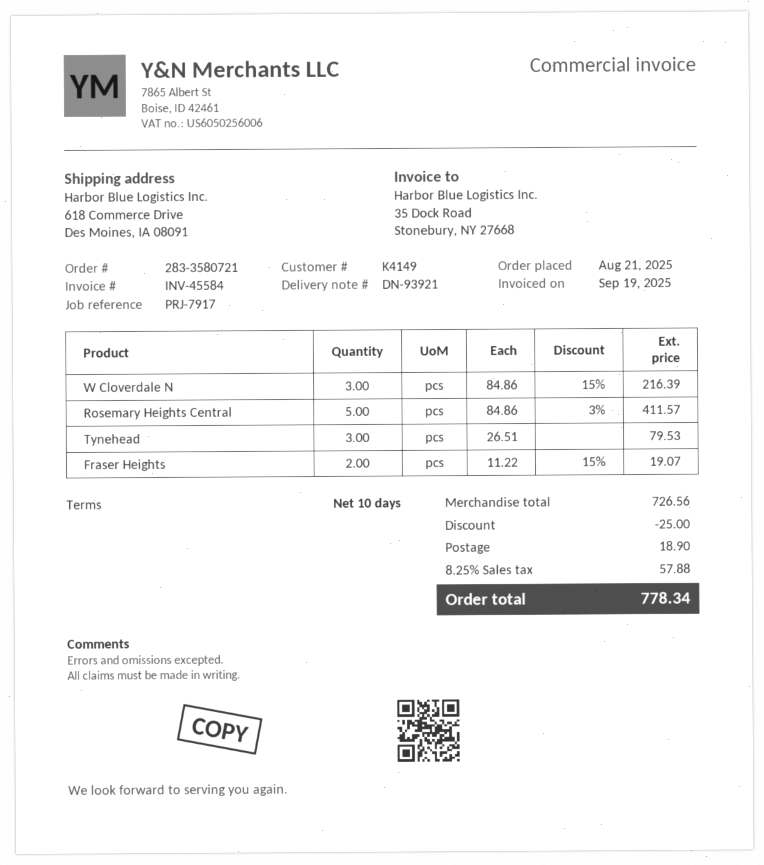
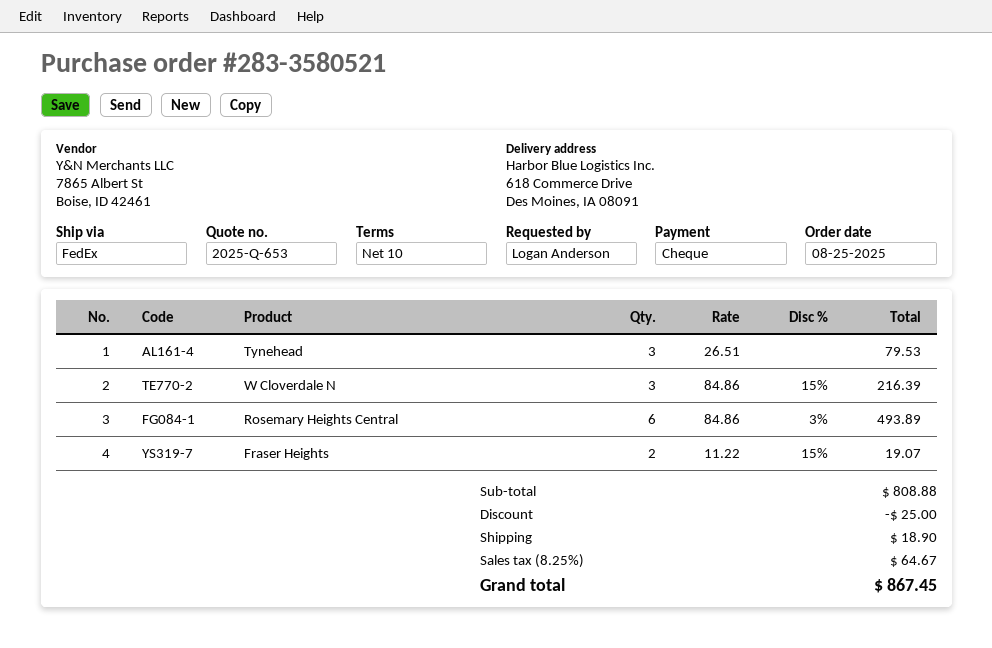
order number: 283-3580721 -> 283-3580521
order date: 2025-08-21 -> 2025-08-25
Rosemary Heights Central: 5 x 84.86 - 3% = 411.57 -> 6 x 84.86 - 3% = 493.89
subtotal: 726.56 -> 808.88
tax: 8.25% = 57.88 -> 8.25% = 64.67
total: 778.34 -> 867.45

